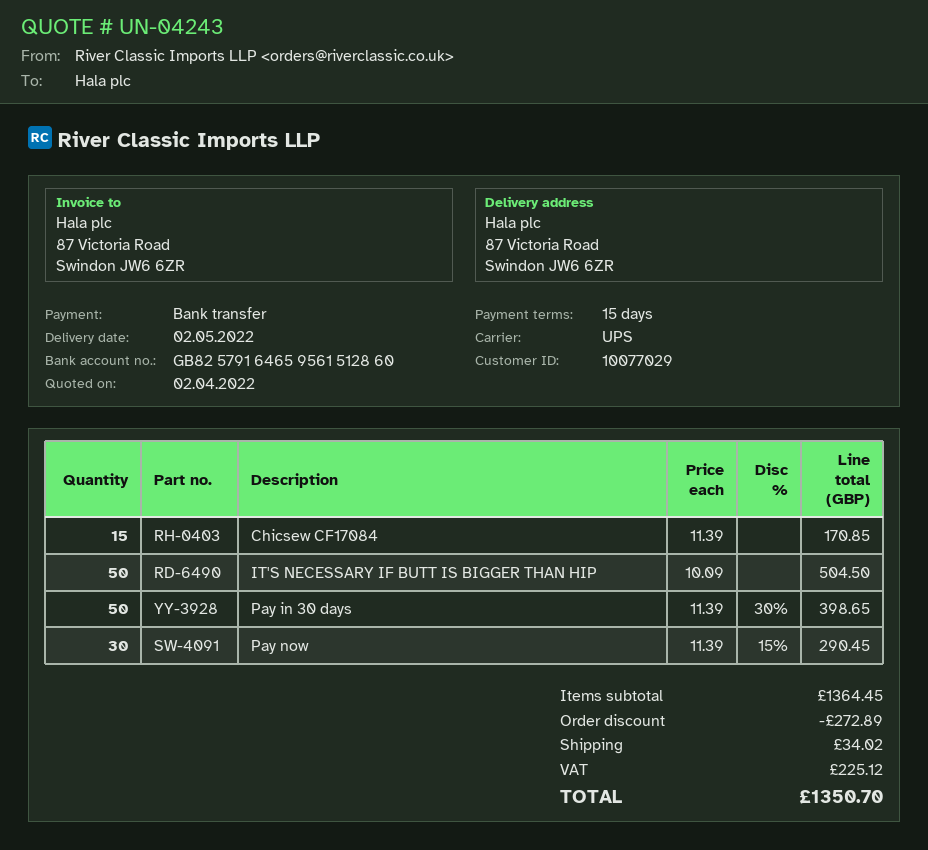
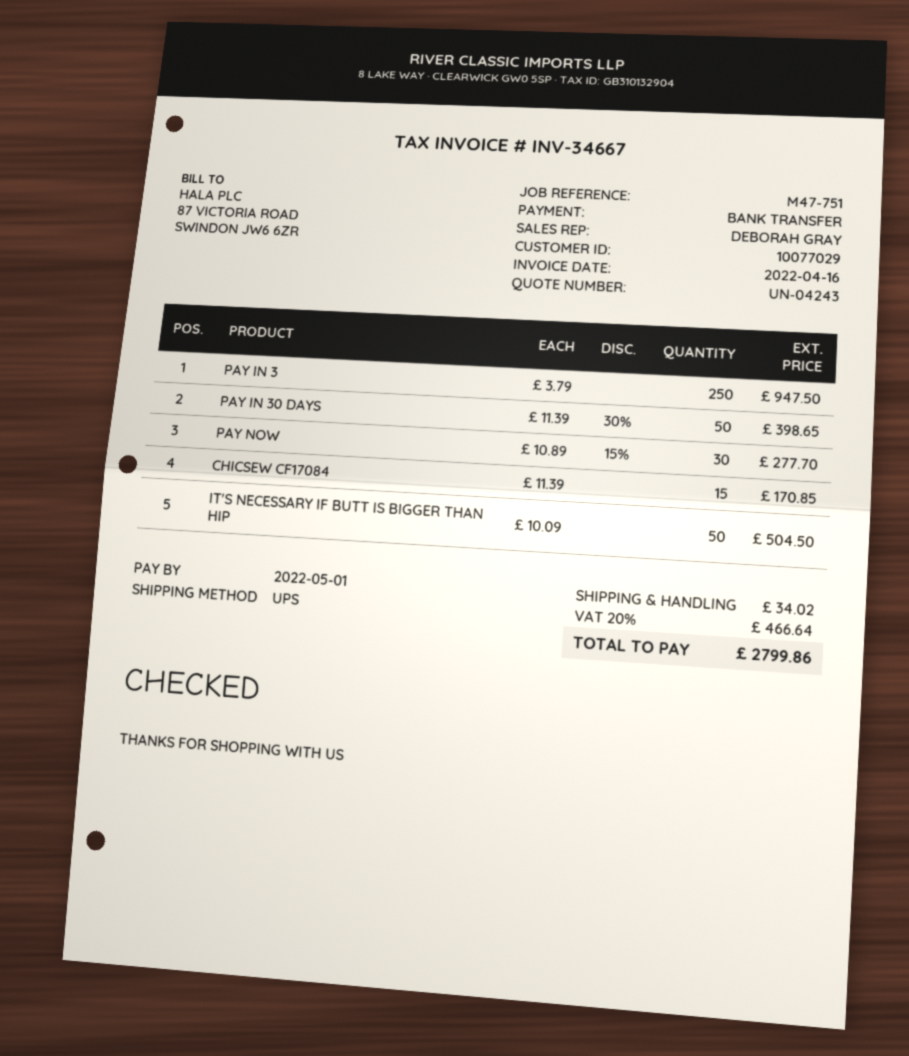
Pay now: 30 x 11.39 - 15% = 290.45 -> 30 x 10.89 - 15% = 277.70
PAY IN 3: none -> 250 x 3.79 = 947.50
discount: 272.89 -> none
tax: 225.12 -> 466.64
total: 1350.70 -> 2799.86

